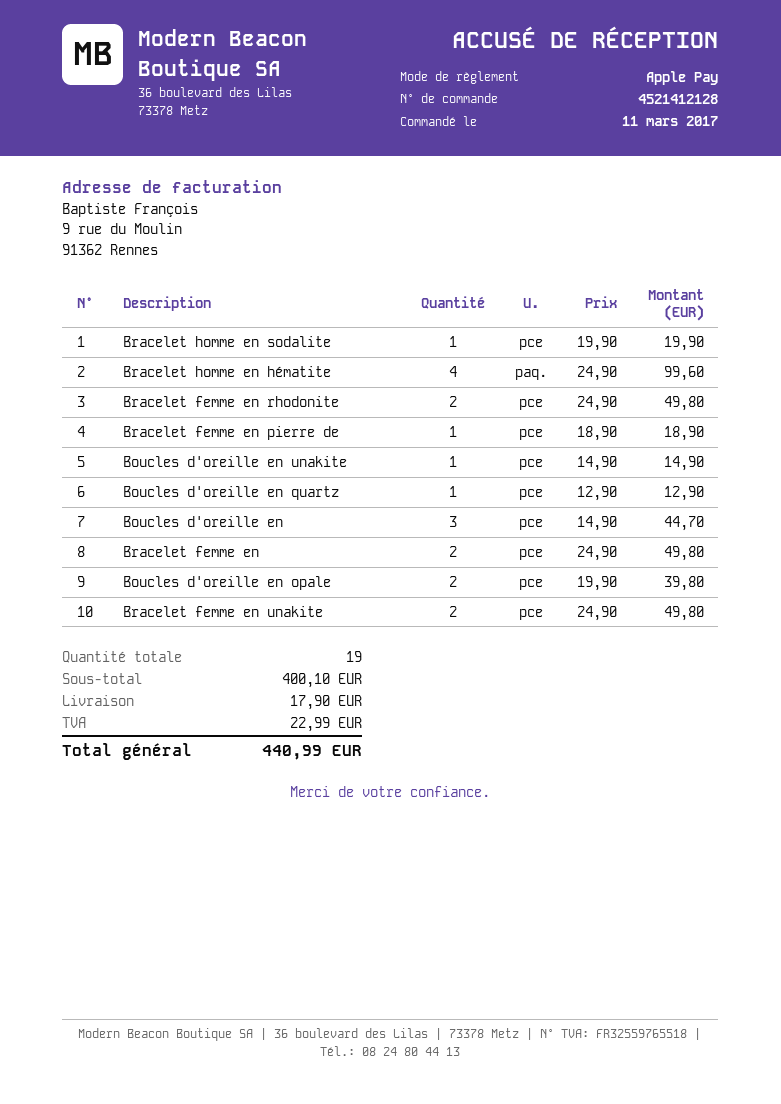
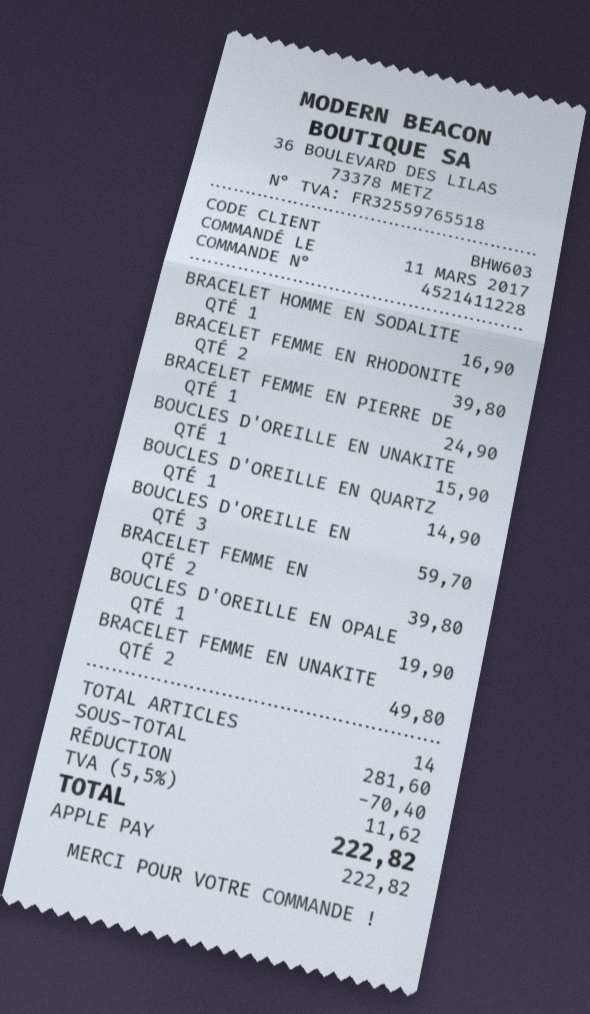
order number: 4521412128 -> 4521411228
Bracelet homme en sodalite: 1 for 19.90 -> 1 for 16.90
Bracelet homme en hématite: 4 for 99.60 -> none
Bracelet femme en rhodonite: 2 for 49.80 -> 2 for 39.80
Bracelet femme en pierre de: 1 for 18.90 -> 1 for 24.90
Boucles d'oreille en unakite: 1 for 14.90 -> 1 for 15.90
Boucles d'oreille en quartz: 1 for 12.90 -> 1 for 14.90
Boucles d'oreille en: 3 for 44.70 -> 3 for 59.70
Bracelet femme en: 2 for 49.80 -> 2 for 39.80
Boucles d'oreille en opale: 2 for 39.80 -> 1 for 19.90
total quantity: 19 -> 14
subtotal: 400.10 -> 281.60
discount: none -> 70.40
shipping: 17.90 -> none
tax: 22.99 -> 11.62
total: 440.99 -> 222.82

